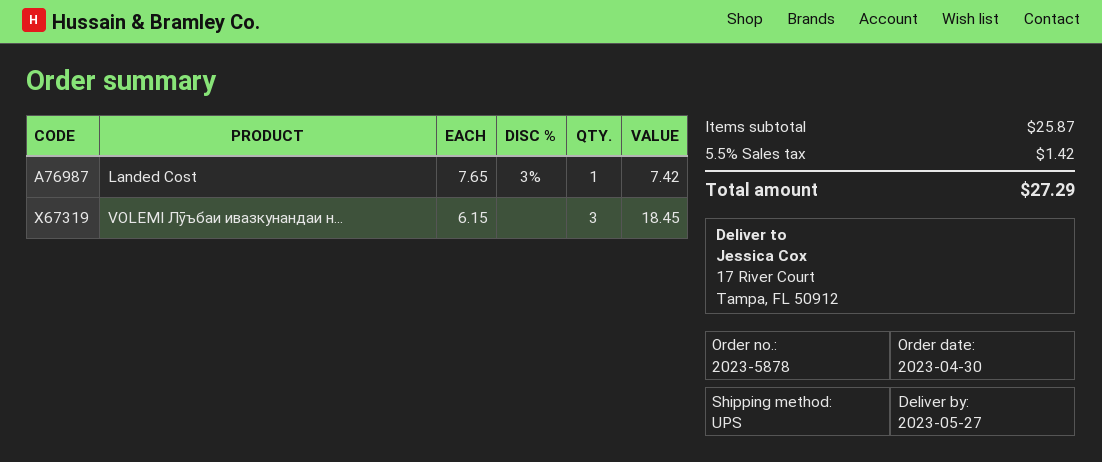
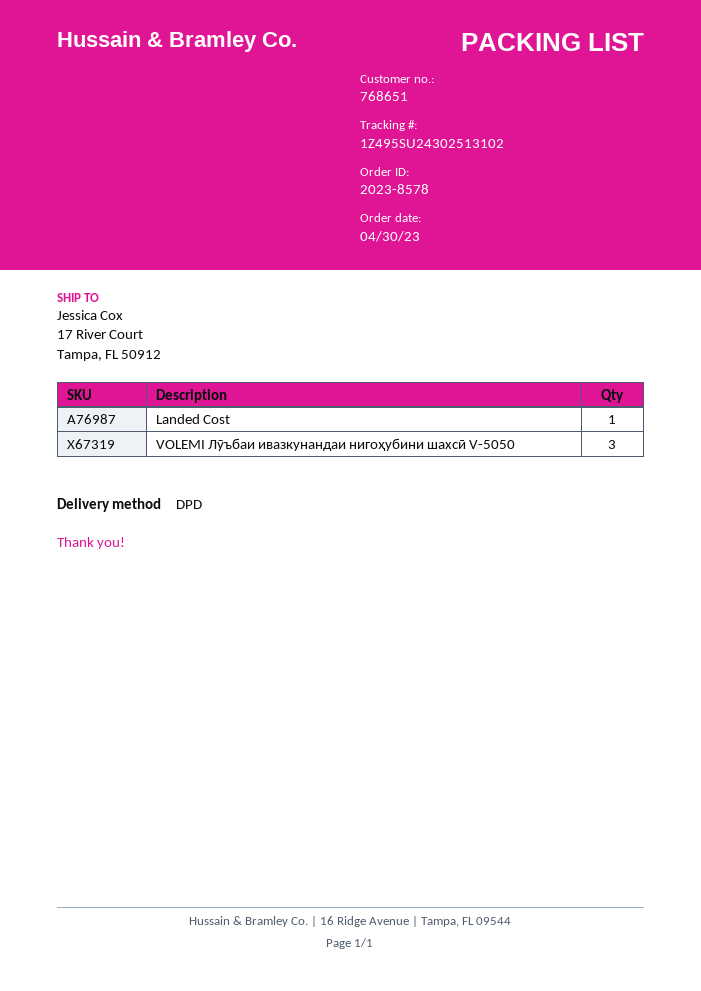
order number: 2023-5878 -> 2023-8578
shipping method: UPS -> DPD

